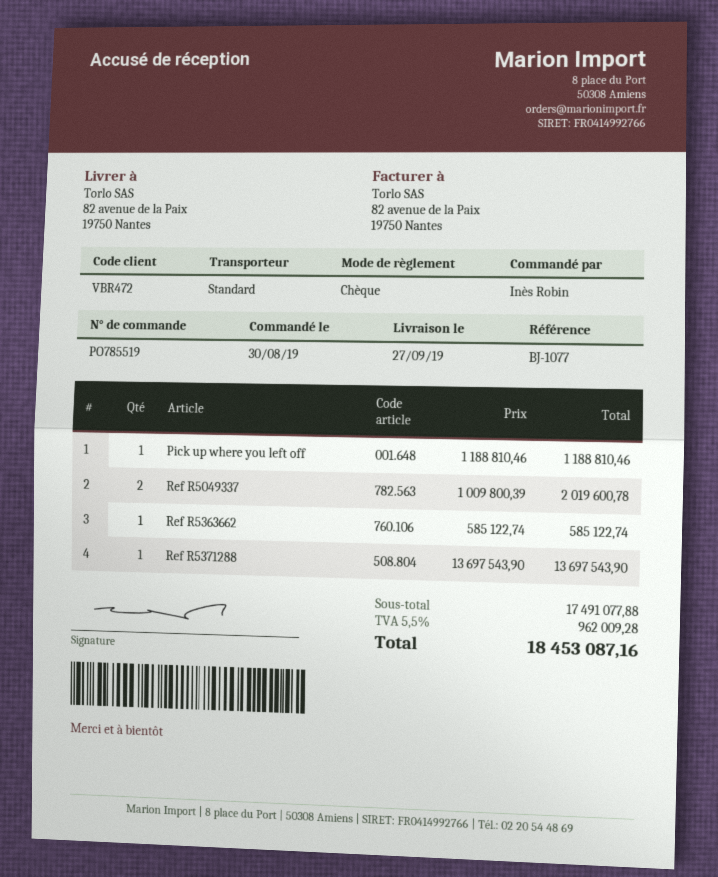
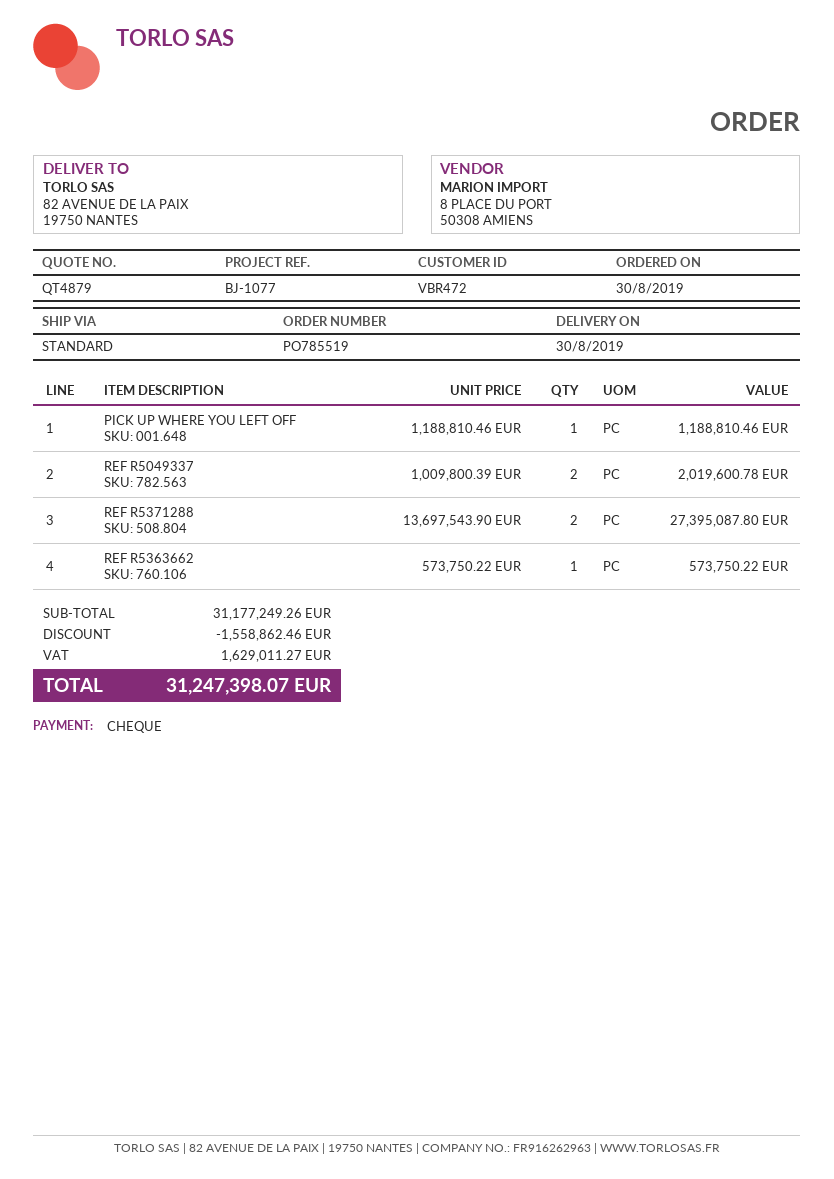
delivery date: 2019-09-27 -> 2019-08-30
Ref R5363662: 1 x 585122.74 = 585122.74 -> 1 x 573750.22 = 573750.22
Ref R5371288: 1 x 13697543.90 = 13697543.90 -> 2 x 13697543.90 = 27395087.80
subtotal: 17491077.88 -> 31177249.26
discount: none -> 1558862.46
tax: 962009.28 -> 1629011.27
total: 18453087.16 -> 31247398.07

